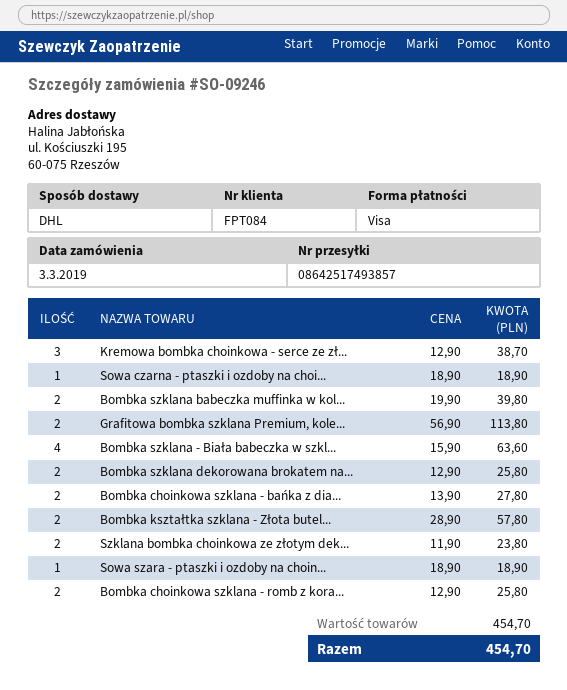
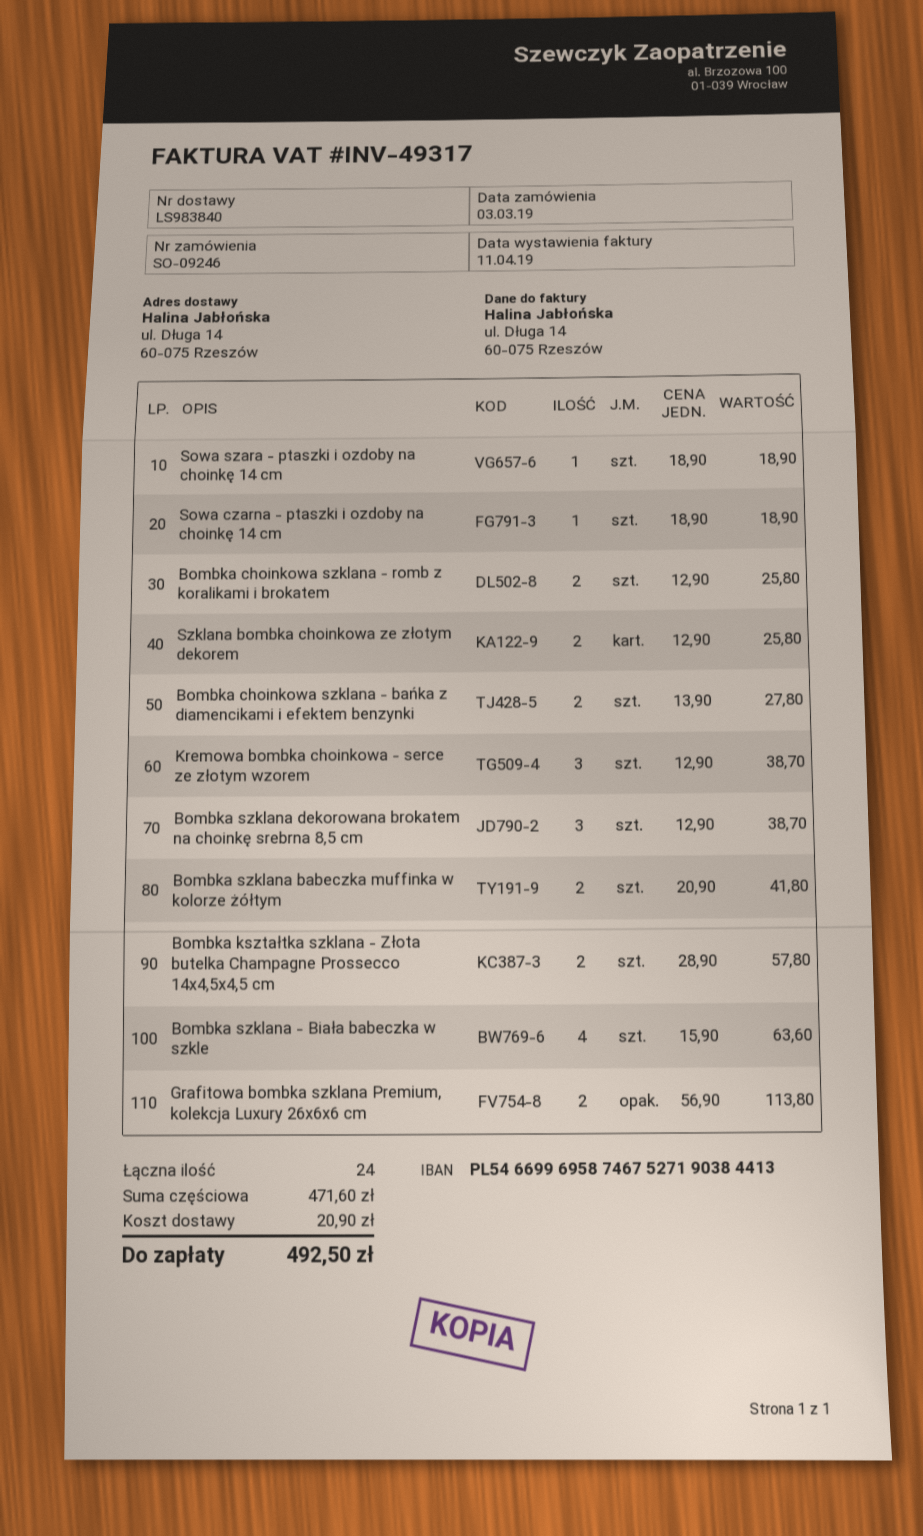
ship to: ul. Kościuszki 195, 60-075 Rzeszów -> ul. Długa 14, 60-075 Rzeszów
Bombka szklana babeczka muffinka w kol...: 2 x 19.90 = 39.80 -> 2 x 20.90 = 41.80
Bombka szklana dekorowana brokatem na...: 2 x 12.90 = 25.80 -> 3 x 12.90 = 38.70
Szklana bombka choinkowa ze złotym dek...: 2 x 11.90 = 23.80 -> 2 x 12.90 = 25.80
subtotal: 454.70 -> 471.60
shipping: none -> 20.90
total: 454.70 -> 492.50

